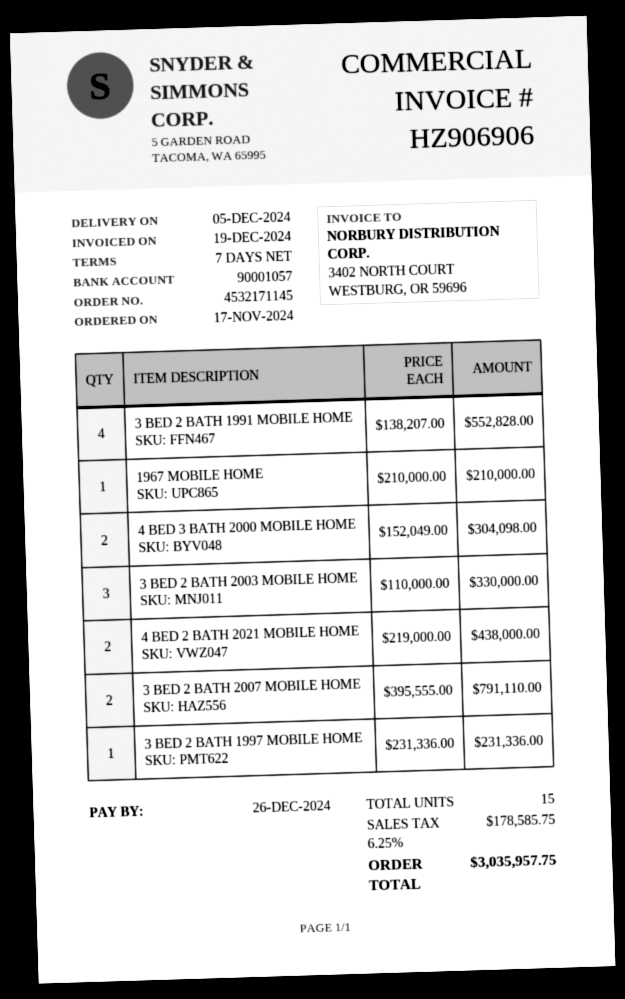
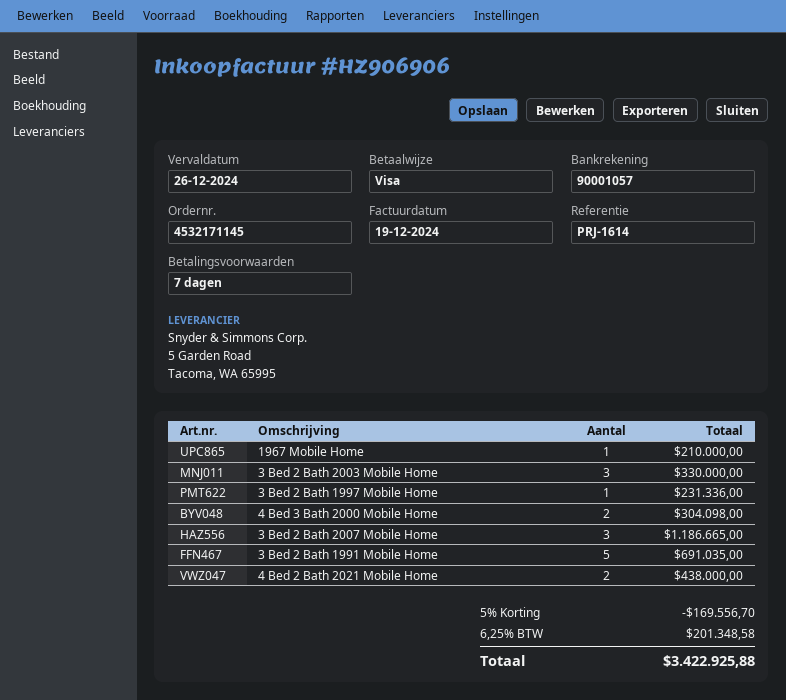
3 BED 2 BATH 1991 MOBILE HOME: 4 for 552828.00 -> 5 for 691035.00
3 BED 2 BATH 2007 MOBILE HOME: 2 for 791110.00 -> 3 for 1186665.00
discount: none -> 5% = 169556.70
tax: 6.25% = 178585.75 -> 6.25% = 201348.58
total: 3035957.75 -> 3422925.88

